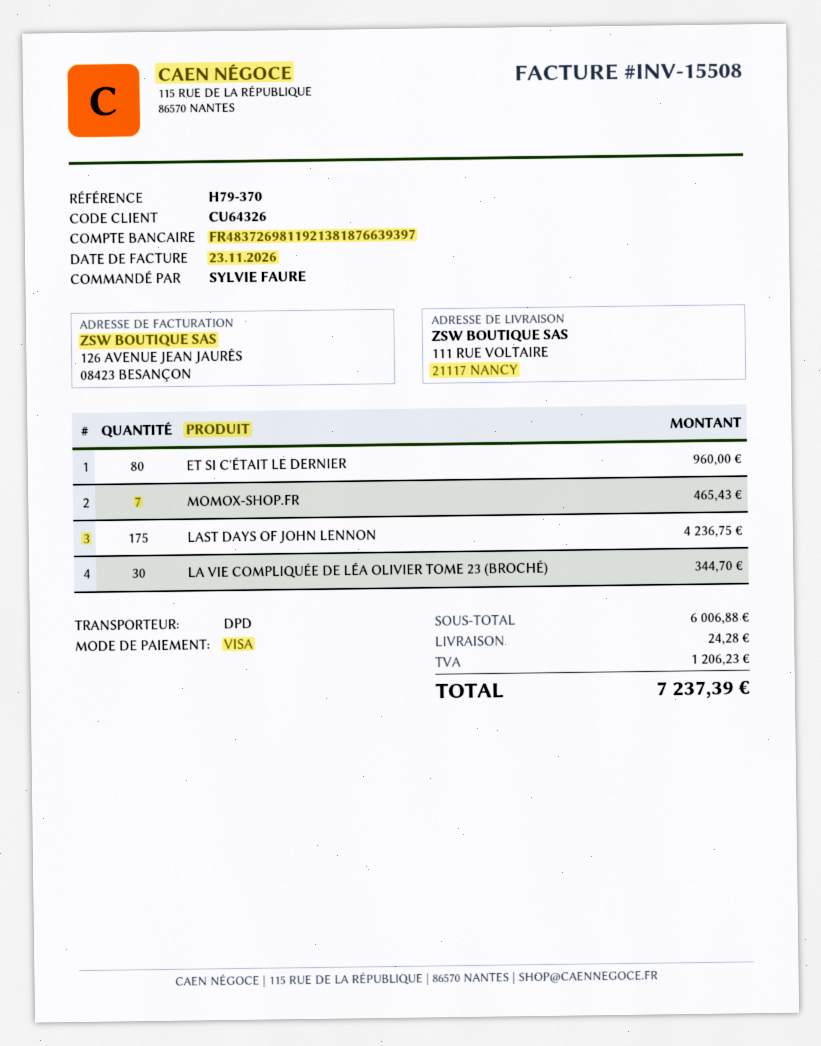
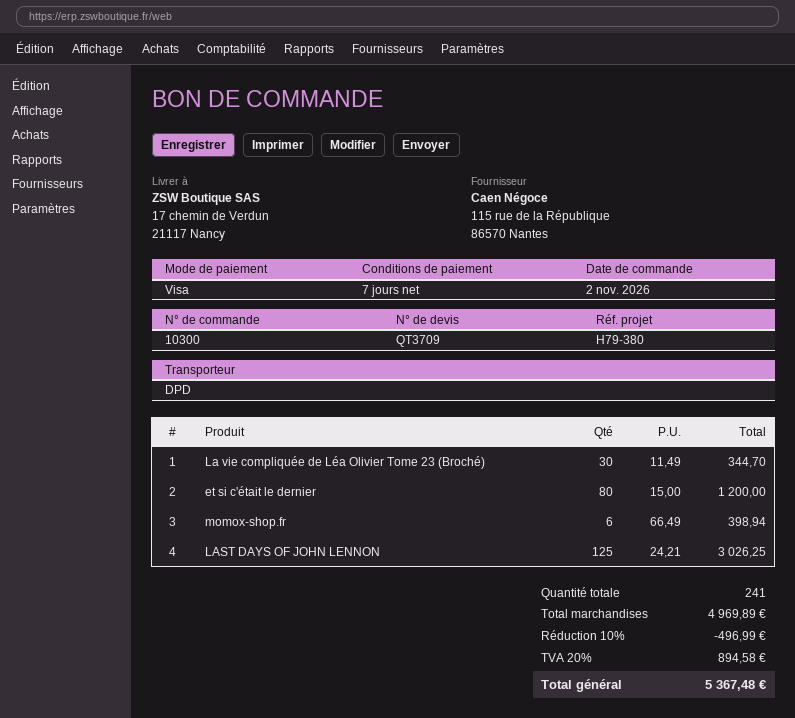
reference: H79-370 -> H79-380
ship to: 111 RUE VOLTAIRE, 21117 NANCY -> 17 chemin de Verdun, 21117 Nancy
ET SI C'ÉTAIT LE DERNIER: 80 for 960.00 -> 80 for 1200.00
MOMOX-SHOP.FR: 7 for 465.43 -> 6 for 398.94
LAST DAYS OF JOHN LENNON: 175 for 4236.75 -> 125 for 3026.25
subtotal: 6006.88 -> 4969.89
discount: none -> 10% = 496.99
shipping: 24.28 -> none
tax: 1206.23 -> 894.58
total: 7237.39 -> 5367.48

